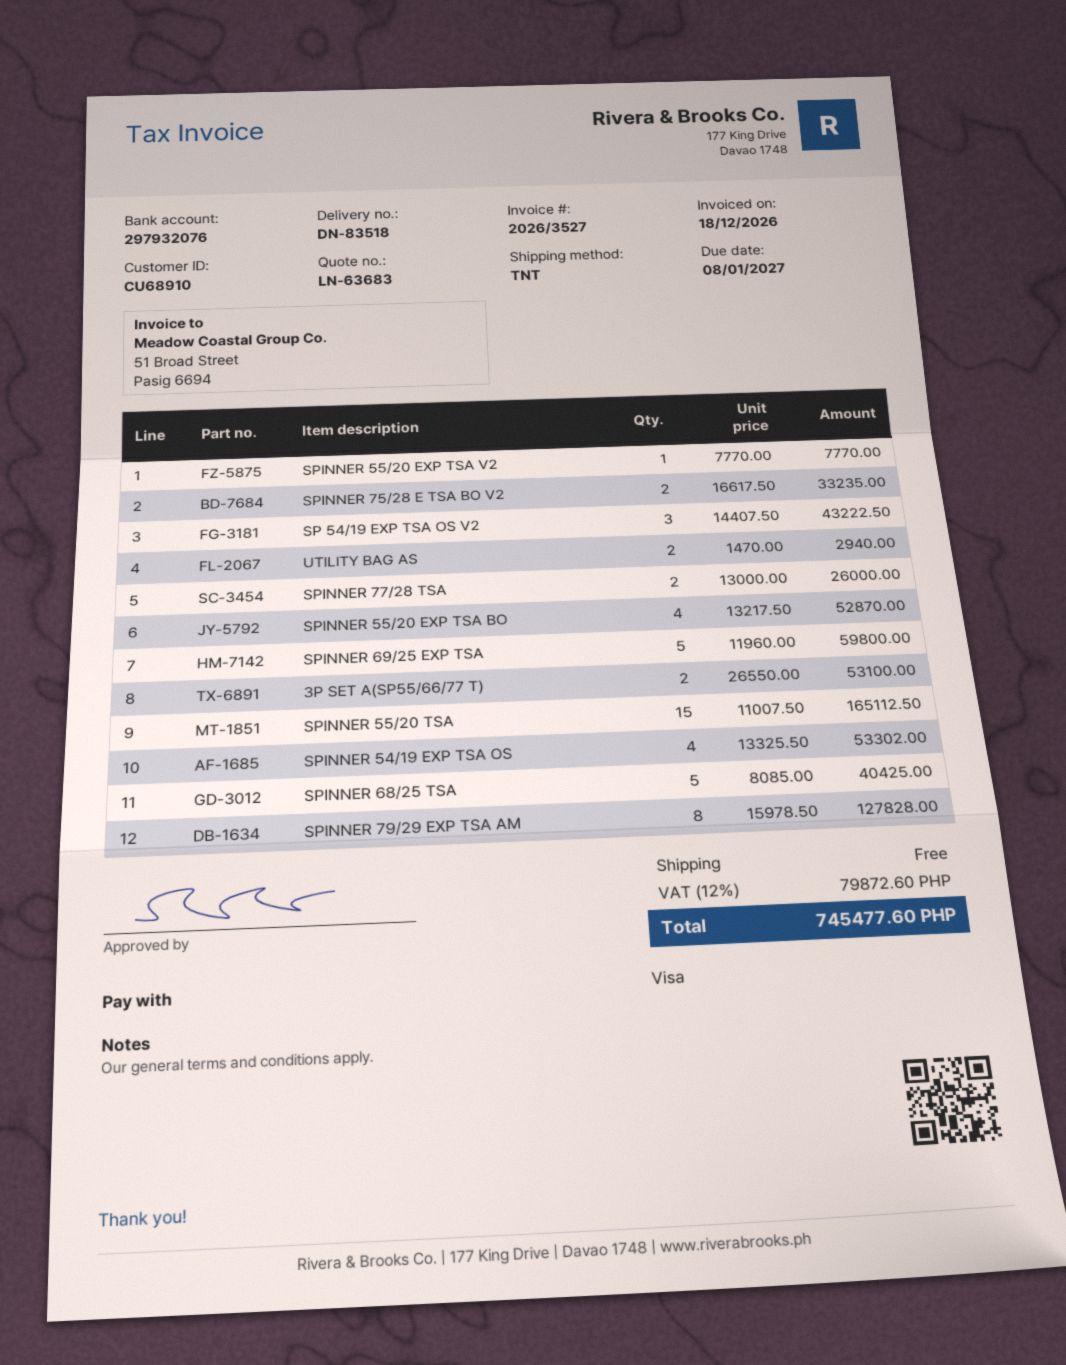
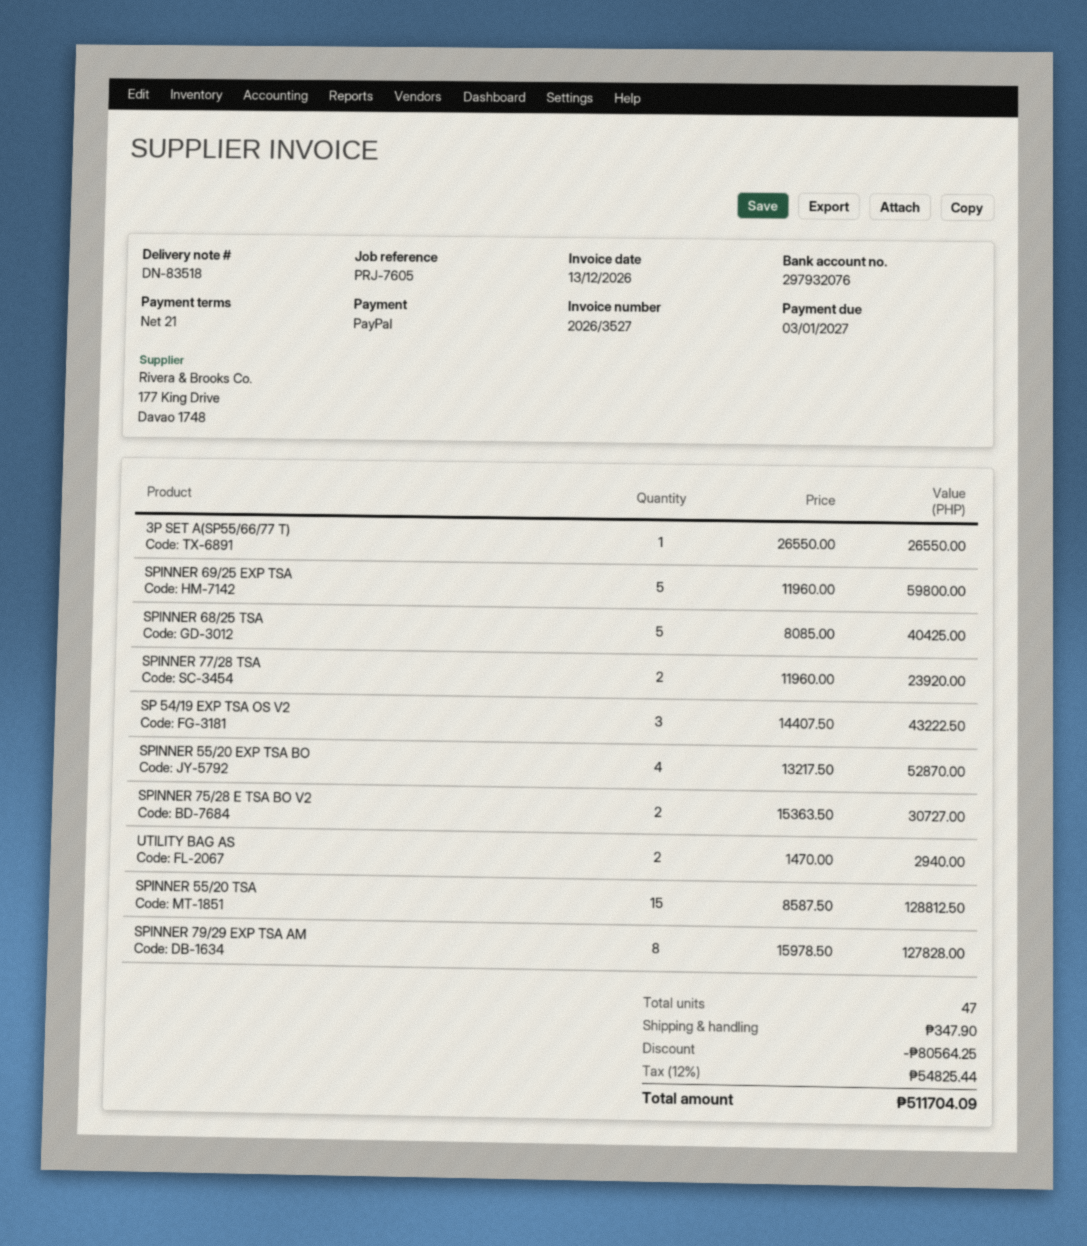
invoice date: 2026-12-18 -> 2026-12-13
due date: 2027-01-08 -> 2027-01-03
payment method: Visa -> PayPal
SPINNER 55/20 EXP TSA V2: 1 x 7770.00 = 7770.00 -> none
SPINNER 75/28 E TSA BO V2: 2 x 16617.50 = 33235.00 -> 2 x 15363.50 = 30727.00
SPINNER 77/28 TSA: 2 x 13000.00 = 26000.00 -> 2 x 11960.00 = 23920.00
3P SET A(SP55/66/77 T): 2 x 26550.00 = 53100.00 -> 1 x 26550.00 = 26550.00
SPINNER 55/20 TSA: 15 x 11007.50 = 165112.50 -> 15 x 8587.50 = 128812.50
SPINNER 54/19 EXP TSA OS: 4 x 13325.50 = 53302.00 -> none
discount: none -> 80564.25
shipping: 0.00 -> 347.90
tax: 12% = 79872.60 -> 12% = 54825.44
total: 745477.60 -> 511704.09

